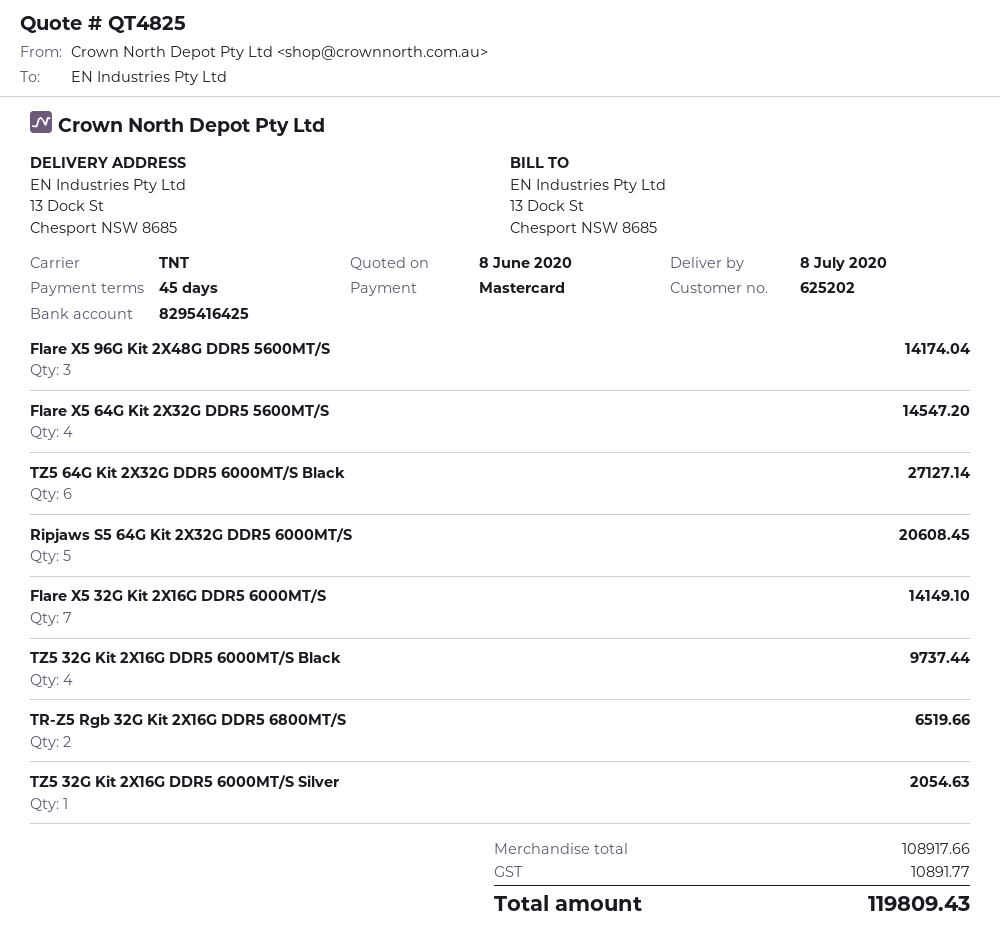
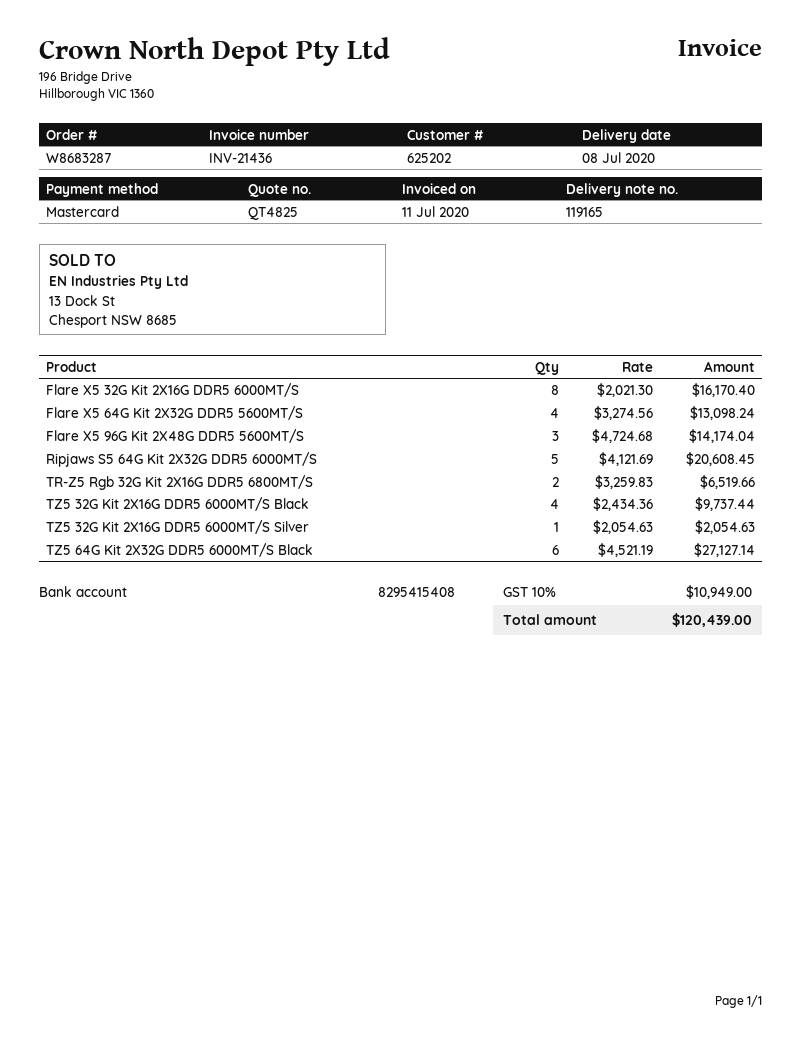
bank account: 8295416425 -> 8295415408
Flare X5 64G Kit 2X32G DDR5 5600MT/S: 4 for 14547.20 -> 4 for 13098.24
Flare X5 32G Kit 2X16G DDR5 6000MT/S: 7 for 14149.10 -> 8 for 16170.40
tax: 10891.77 -> 10949.00
total: 119809.43 -> 120439.00

